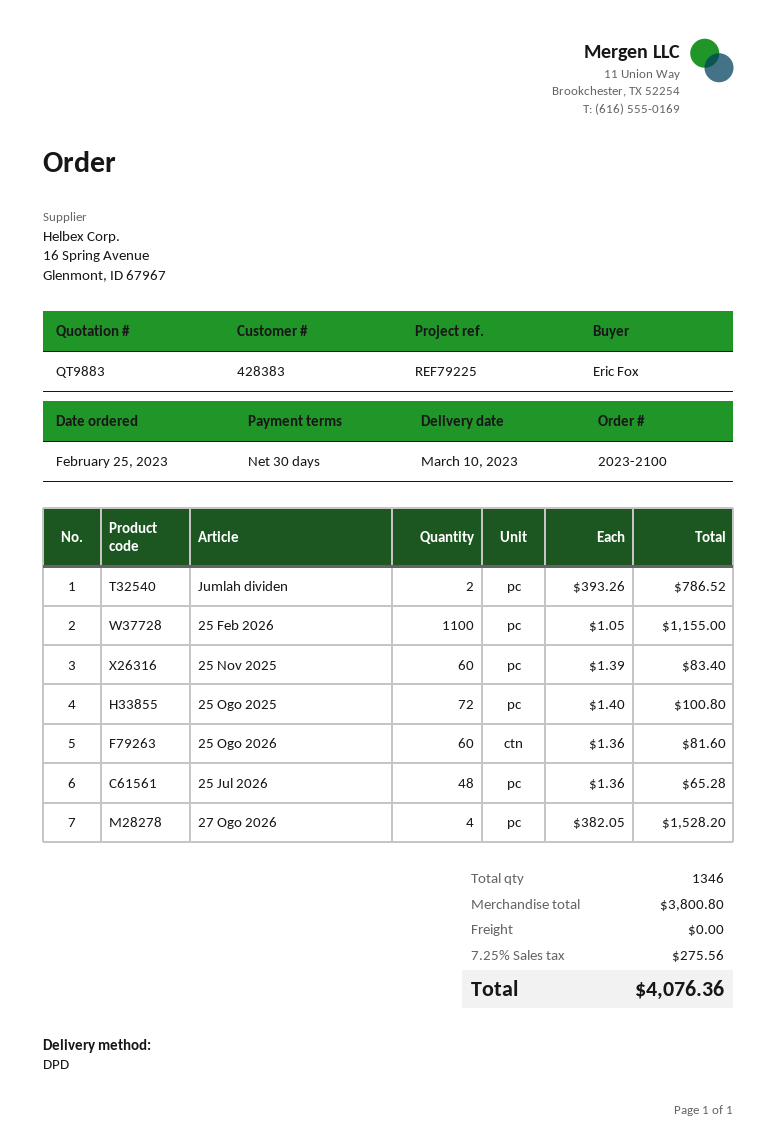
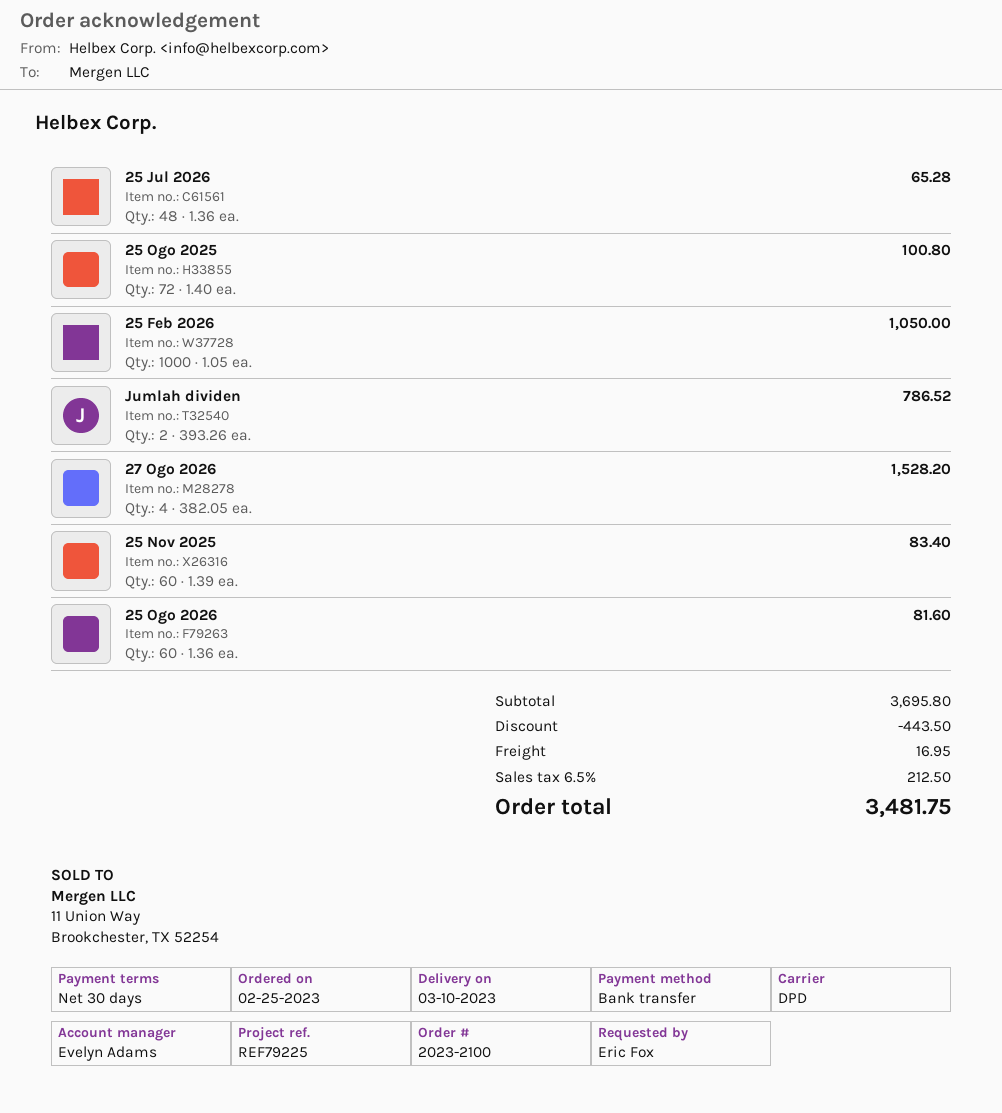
25 Feb 2026: 1100 x 1.05 = 1155.00 -> 1000 x 1.05 = 1050.00
subtotal: 3800.80 -> 3695.80
discount: none -> 443.50
shipping: 0.00 -> 16.95
tax: 7.25% = 275.56 -> 6.5% = 212.50
total: 4076.36 -> 3481.75

